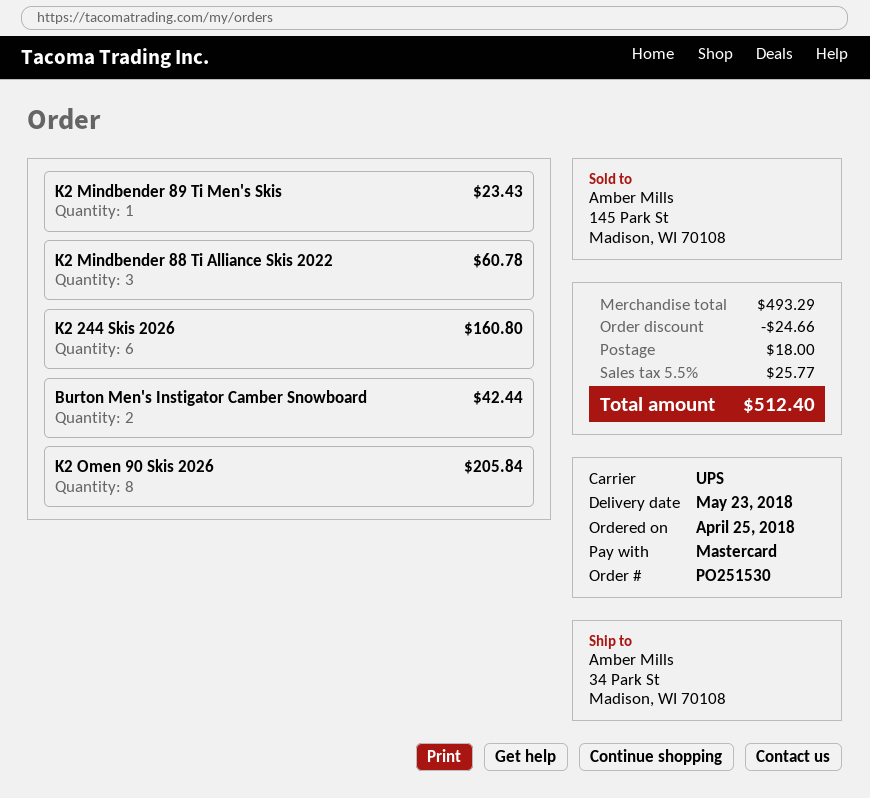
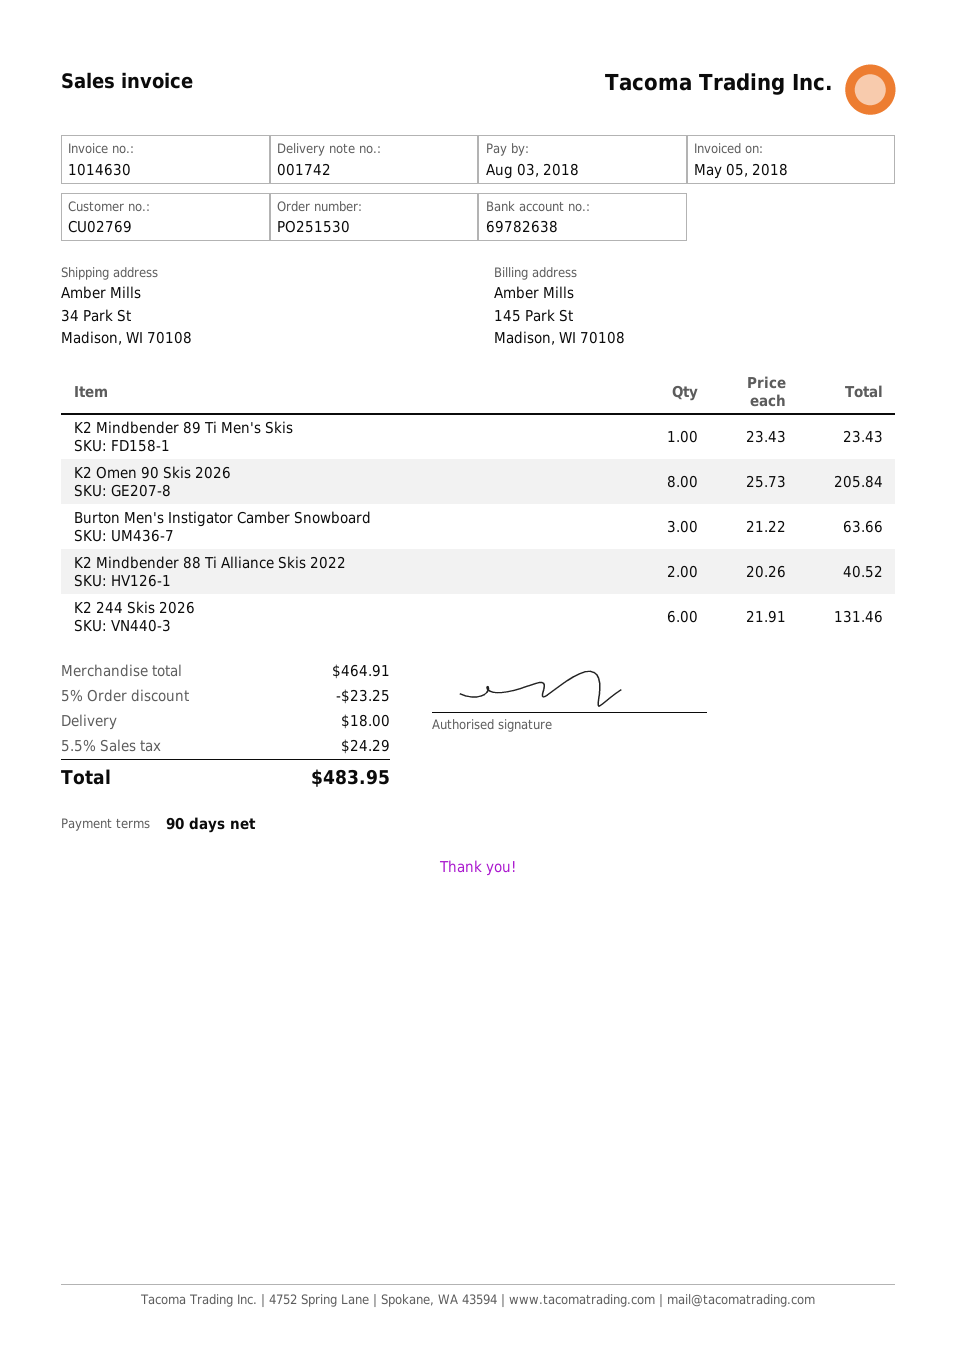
K2 Mindbender 88 Ti Alliance Skis 2022: 3 for 60.78 -> 2 for 40.52
K2 244 Skis 2026: 6 for 160.80 -> 6 for 131.46
Burton Men's Instigator Camber Snowboard: 2 for 42.44 -> 3 for 63.66
subtotal: 493.29 -> 464.91
discount: 24.66 -> 23.25
tax: 5.5% = 25.77 -> 5.5% = 24.29
total: 512.40 -> 483.95

